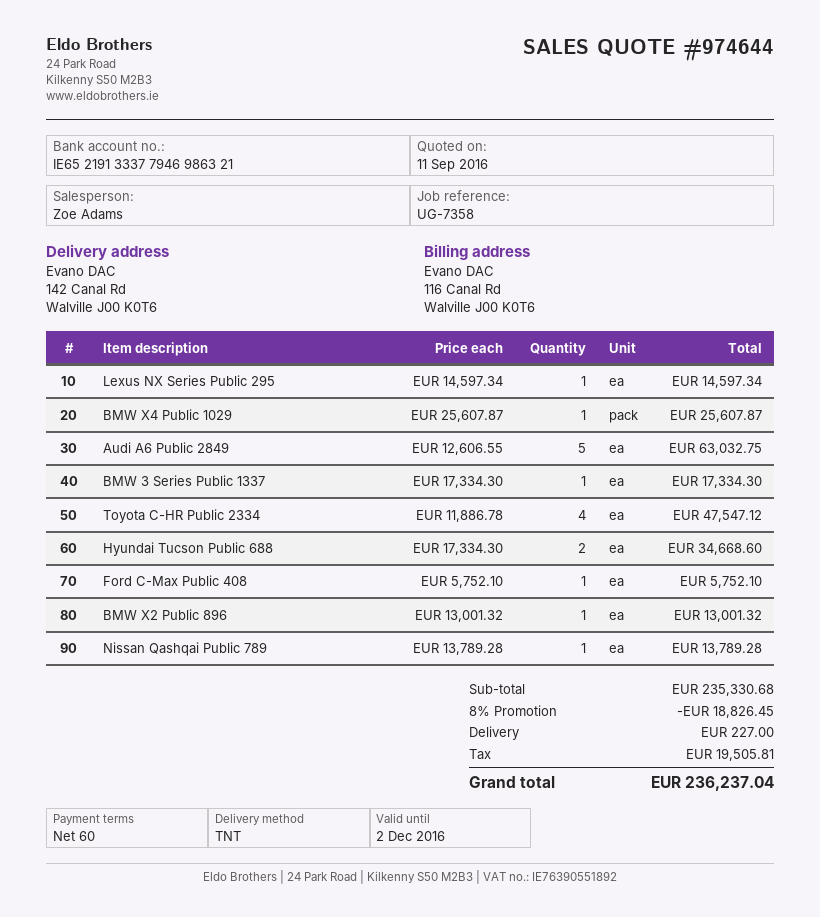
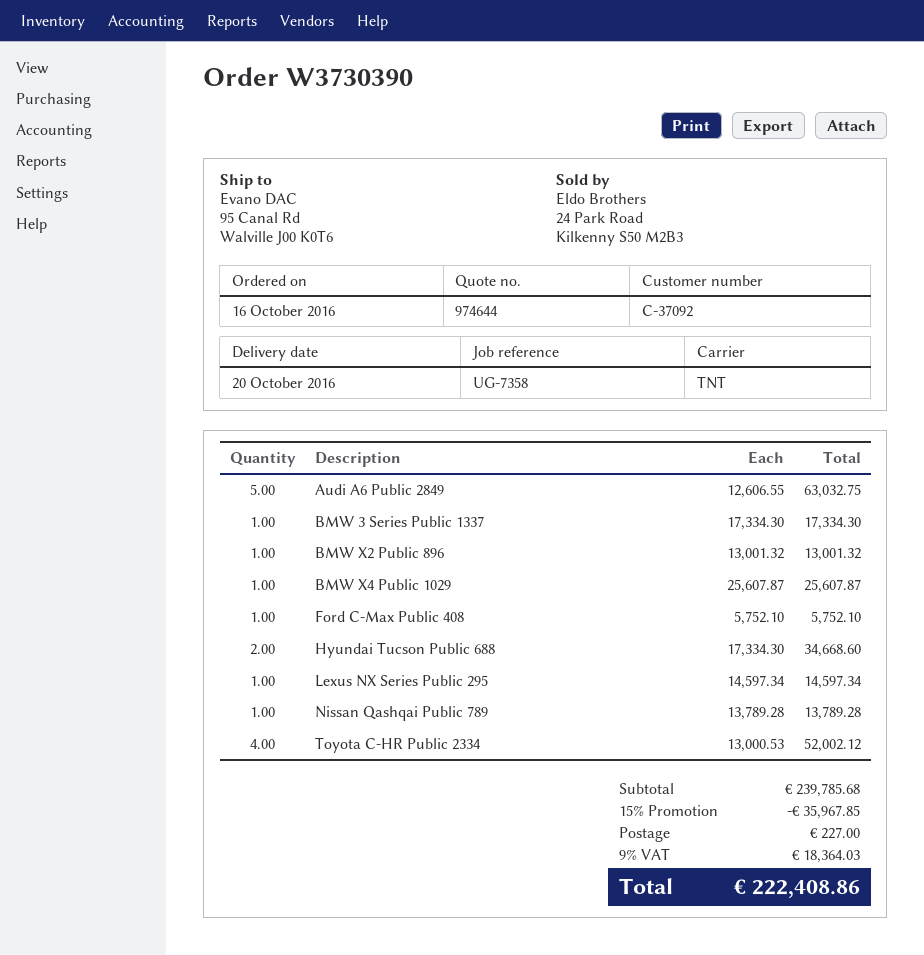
ship to: 142 Canal Rd, Walville J00 K0T6 -> 95 Canal Rd, Walville J00 K0T6
Toyota C-HR Public 2334: 4 x 11886.78 = 47547.12 -> 4 x 13000.53 = 52002.12
subtotal: 235330.68 -> 239785.68
discount: 8% = 18826.45 -> 15% = 35967.85
tax: 19505.81 -> 18364.03
total: 236237.04 -> 222408.86

